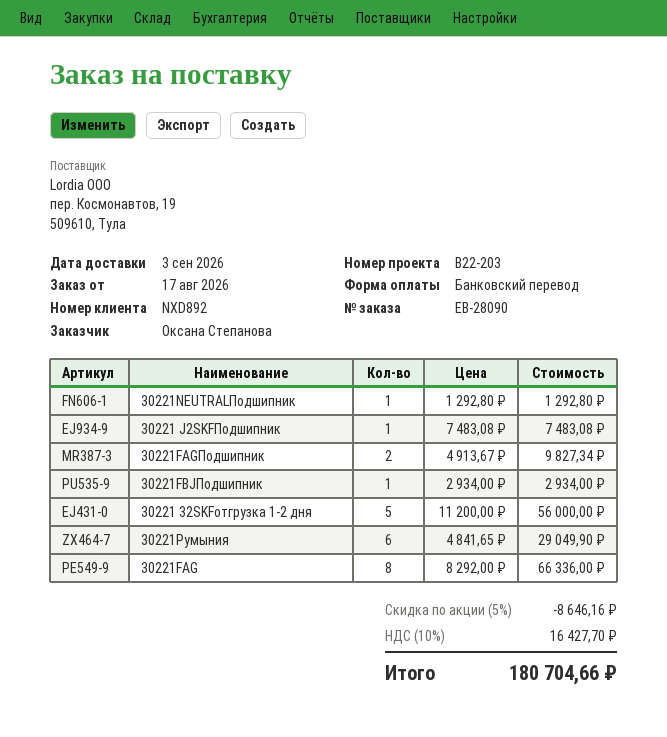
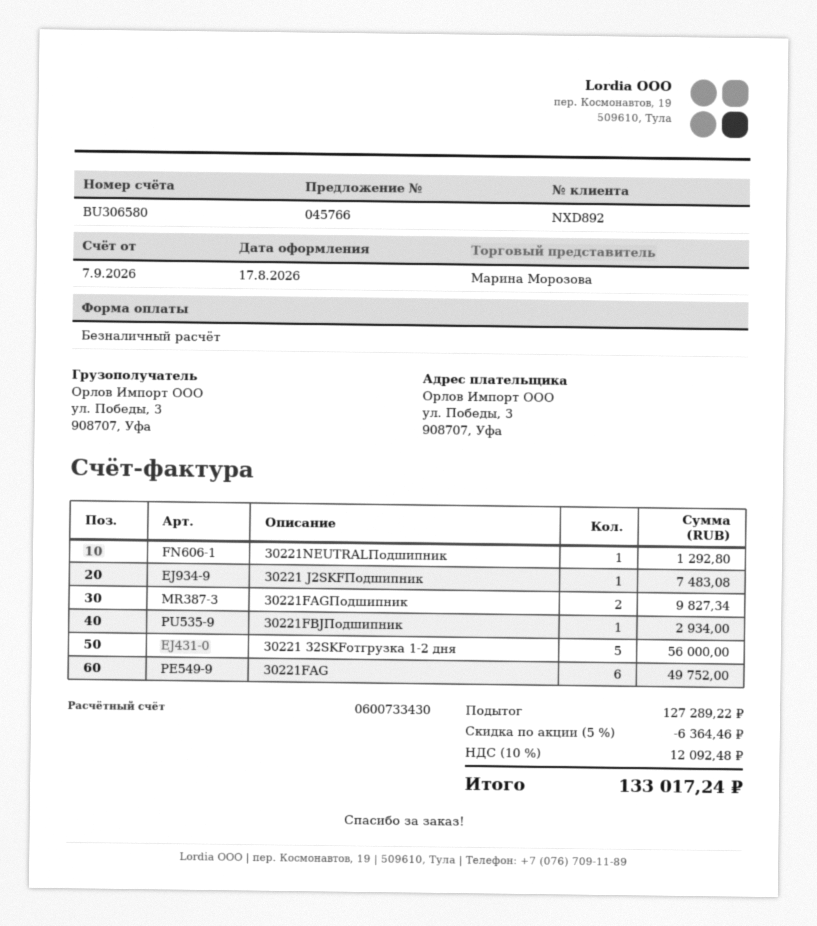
30221Румыния: 6 for 29049.90 -> none
30221FAG: 8 for 66336.00 -> 6 for 49752.00
discount: 5% = 8646.16 -> 5% = 6364.46
tax: 10% = 16427.70 -> 10% = 12092.48
total: 180704.66 -> 133017.24

